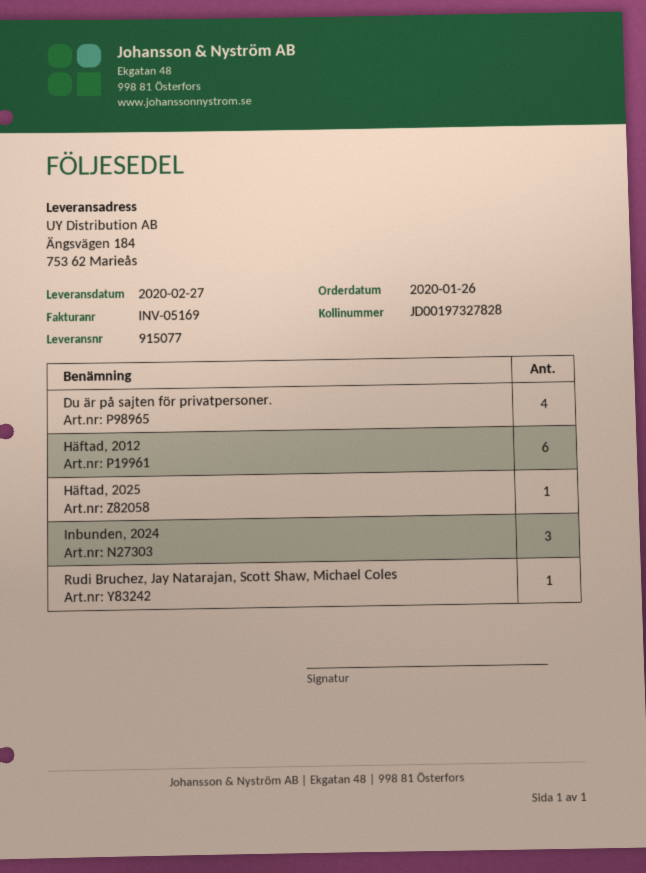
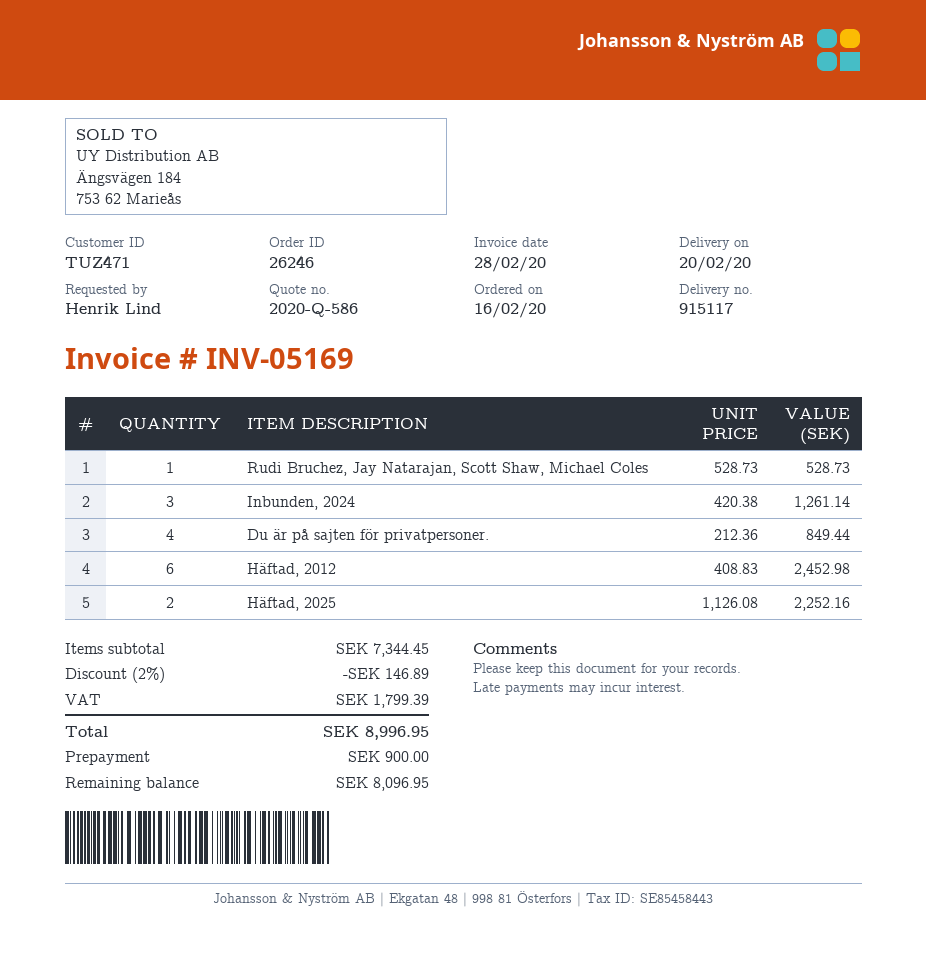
order date: 2020-01-26 -> 2020-02-16
delivery note number: 915077 -> 915117
delivery date: 2020-02-27 -> 2020-02-20
Häftad, 2025: 1 -> 2

